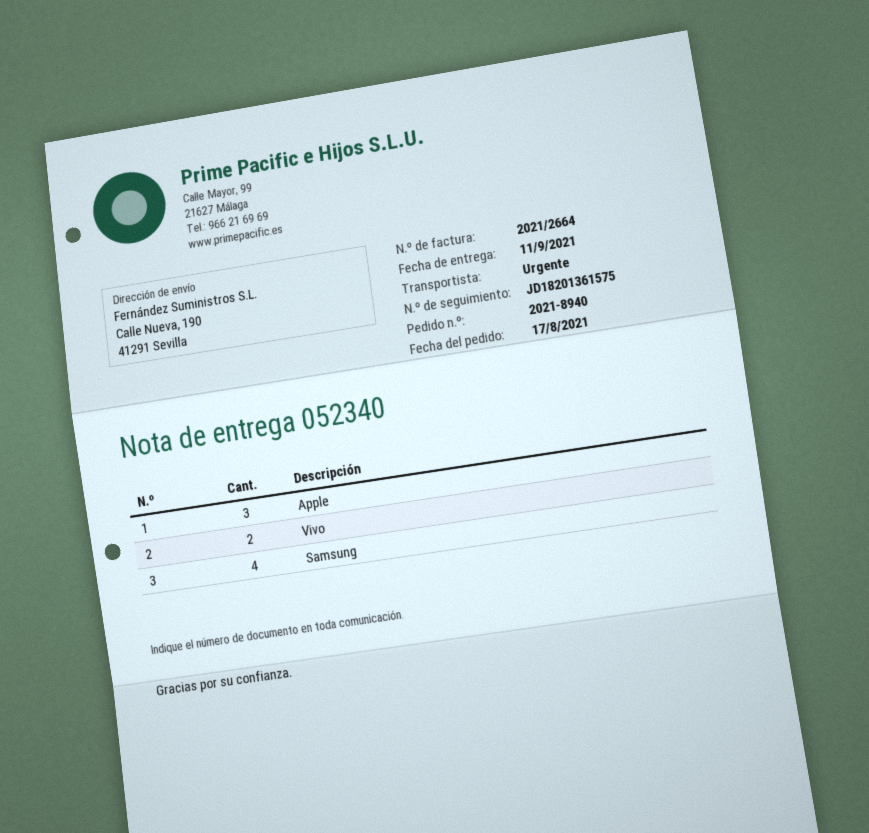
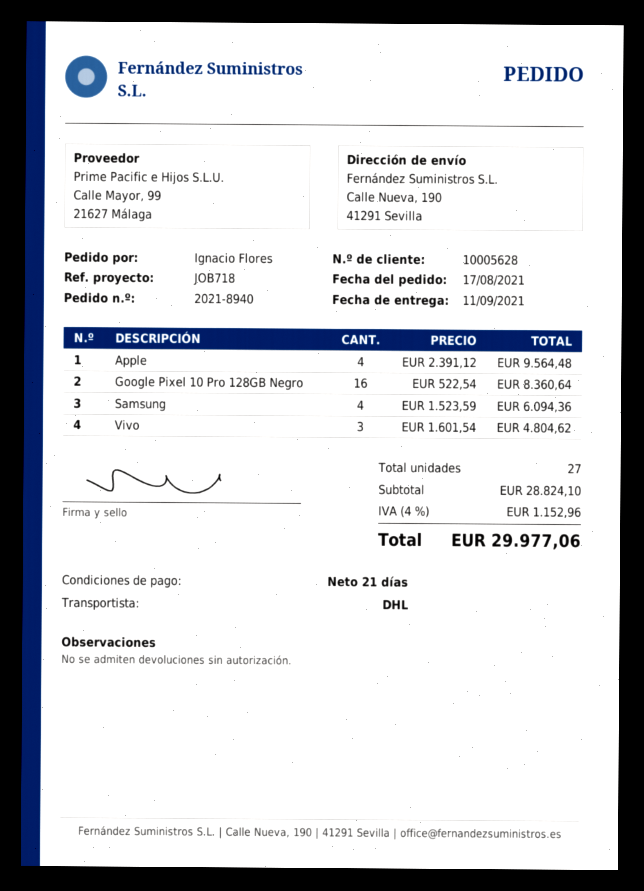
shipping method: express -> DHL
Apple: 3 -> 4
Vivo: 2 -> 3
Google Pixel 10 Pro 128GB Negro: none -> 16

